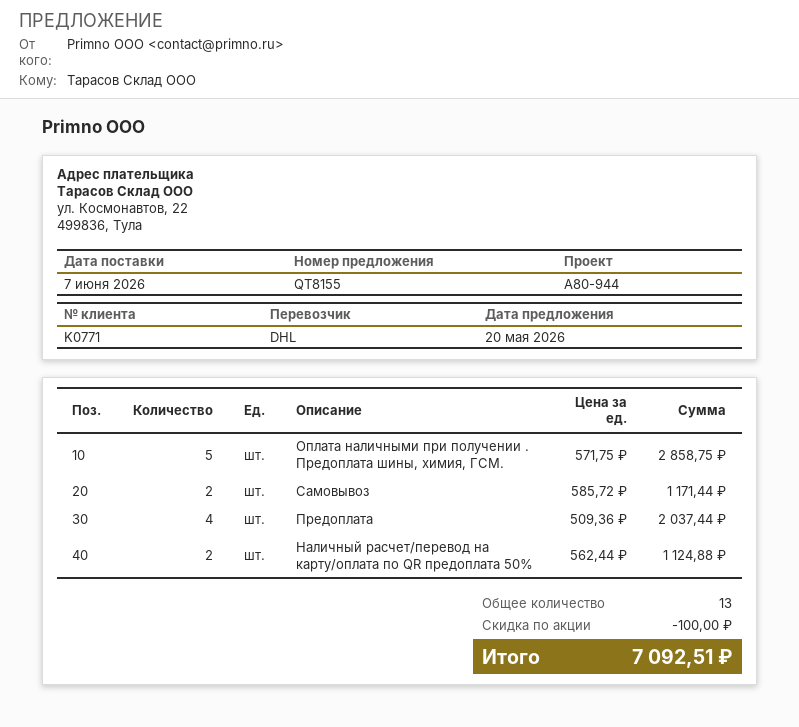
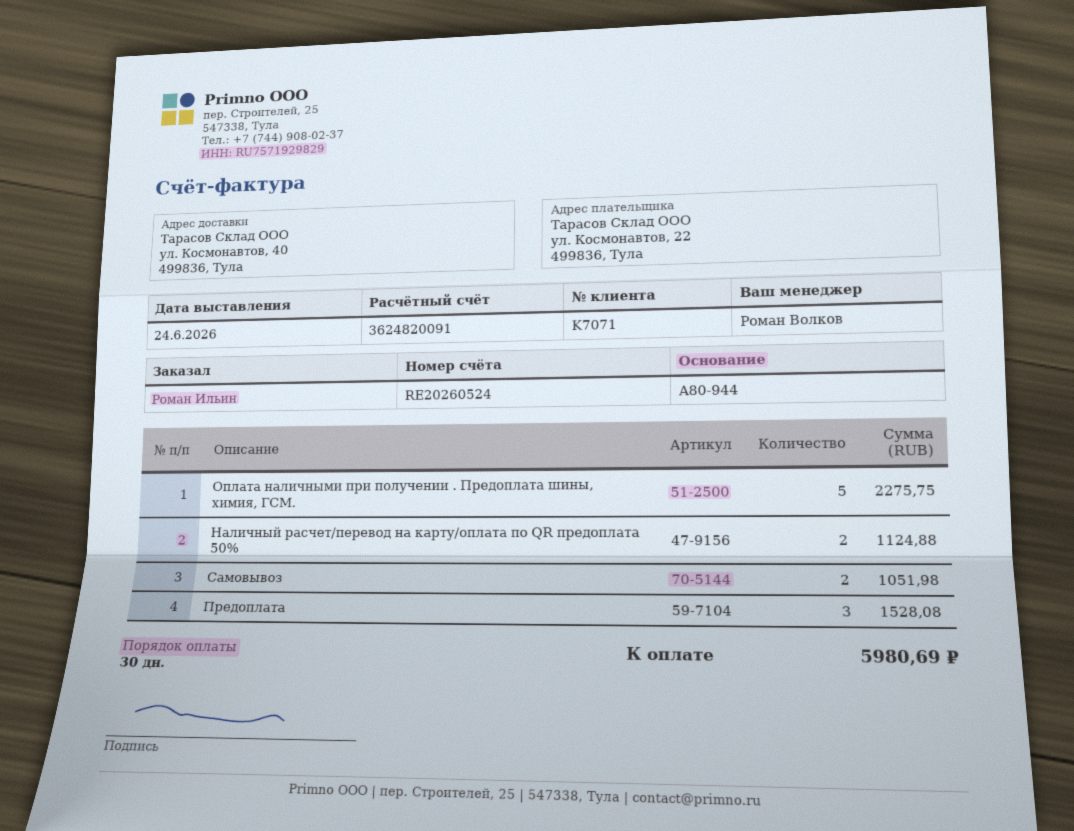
customer number: K0771 -> K7071
Оплата наличными при получении . Предоплата шины, химия, ГСМ.: 5 for 2858.75 -> 5 for 2275.75
Самовывоз: 2 for 1171.44 -> 2 for 1051.98
Предоплата: 4 for 2037.44 -> 3 for 1528.08
discount: 100.00 -> none
total: 7092.51 -> 5980.69

